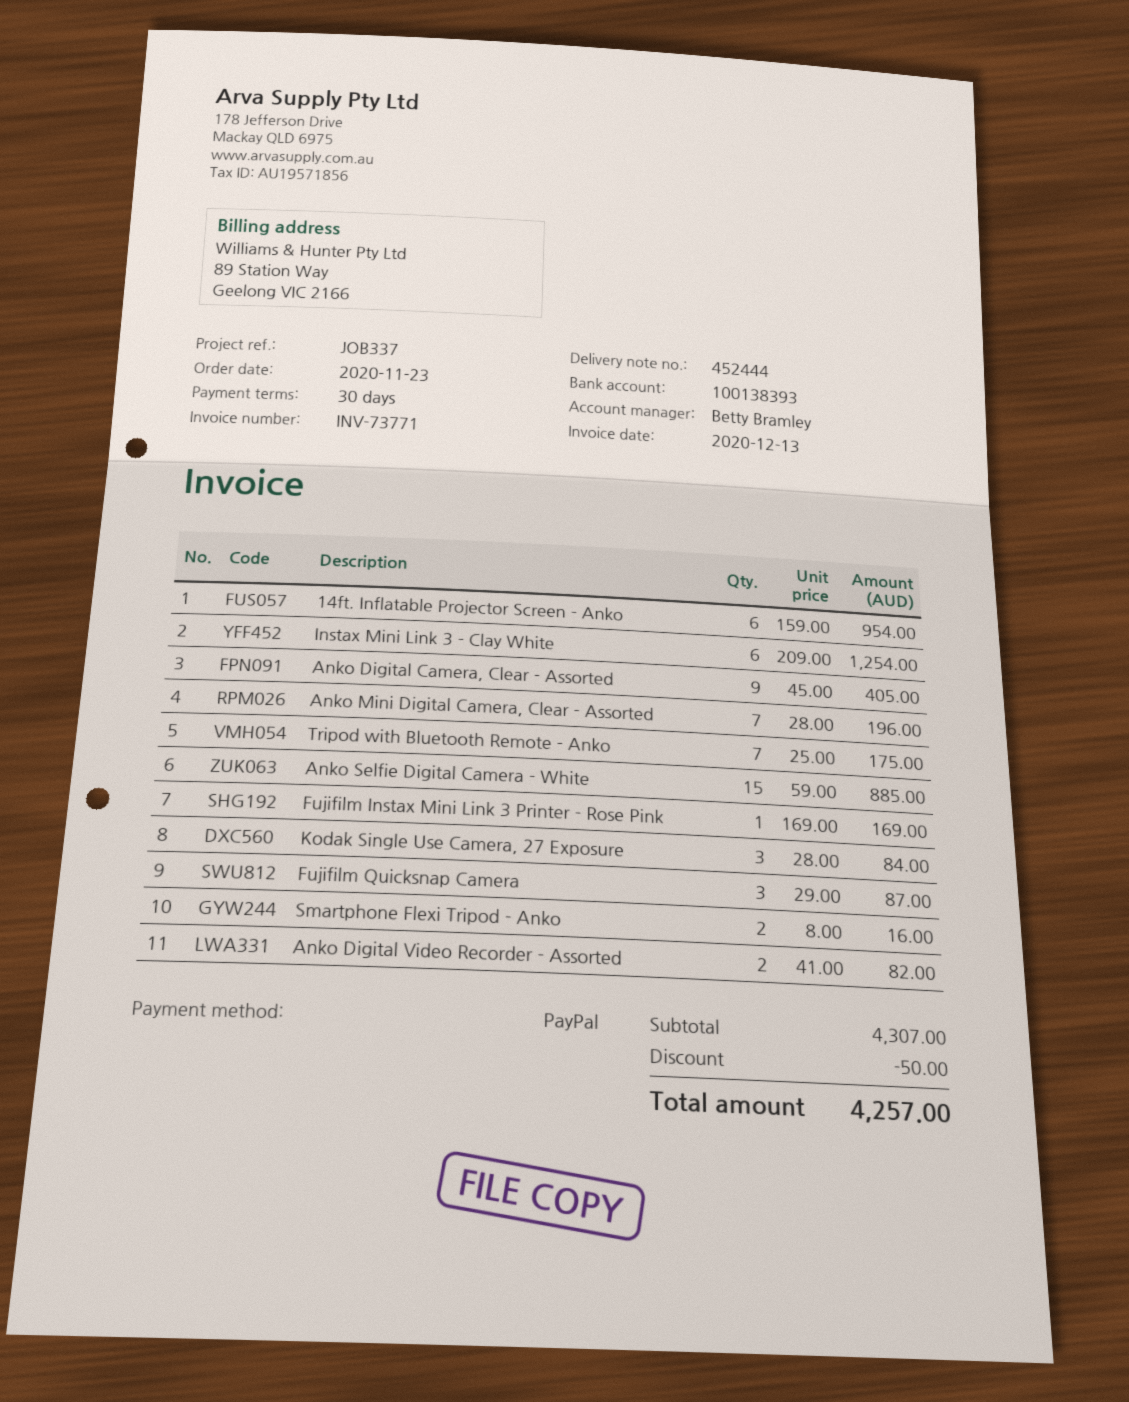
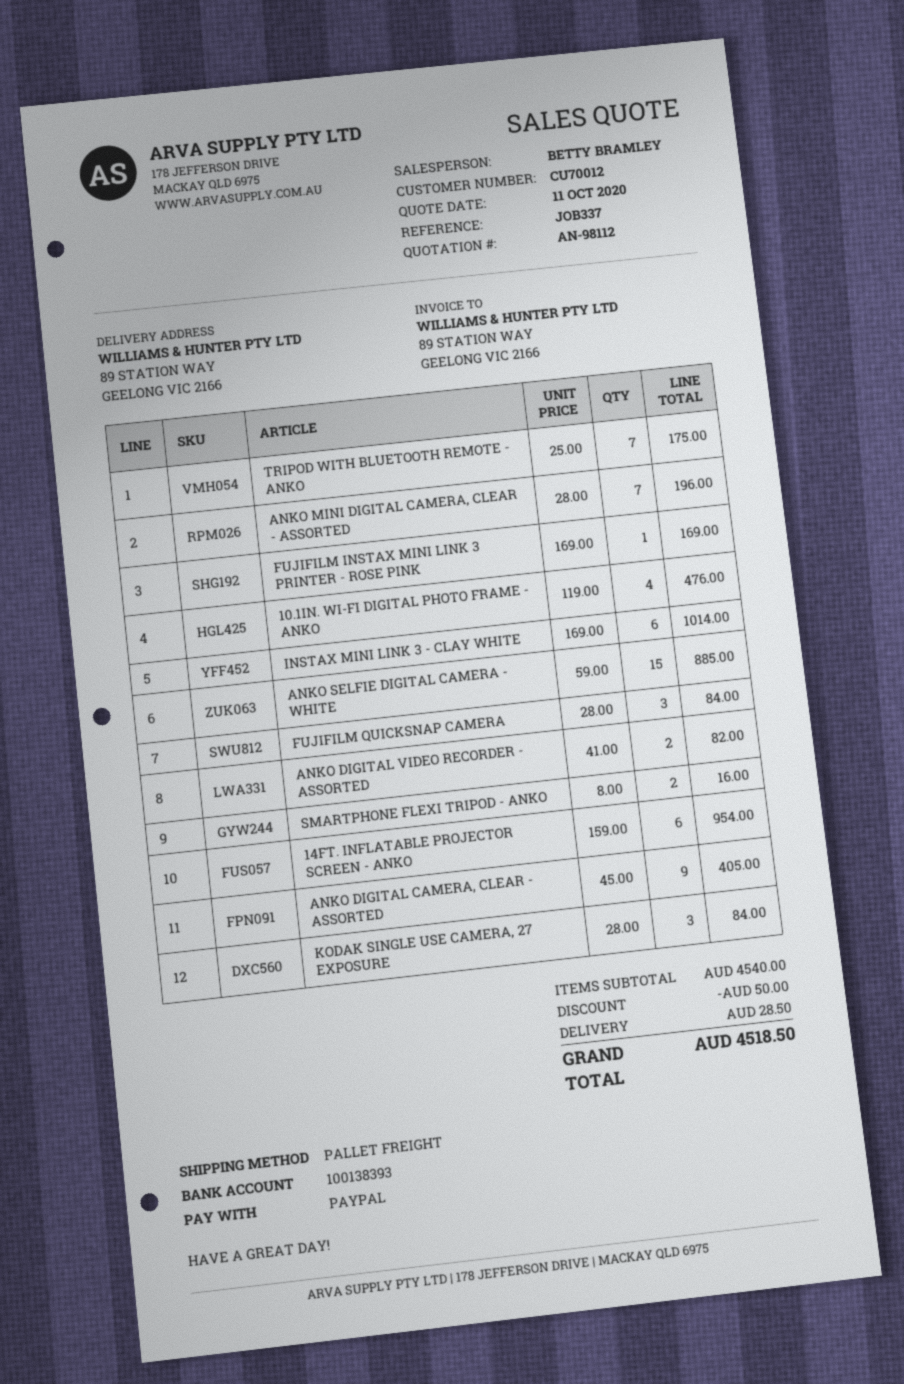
Instax Mini Link 3 - Clay White: 6 x 209.00 = 1254.00 -> 6 x 169.00 = 1014.00
Fujifilm Quicksnap Camera: 3 x 29.00 = 87.00 -> 3 x 28.00 = 84.00
10.1IN. WI-FI DIGITAL PHOTO FRAME - ANKO: none -> 4 x 119.00 = 476.00
subtotal: 4307.00 -> 4540.00
shipping: none -> 28.50
total: 4257.00 -> 4518.50

